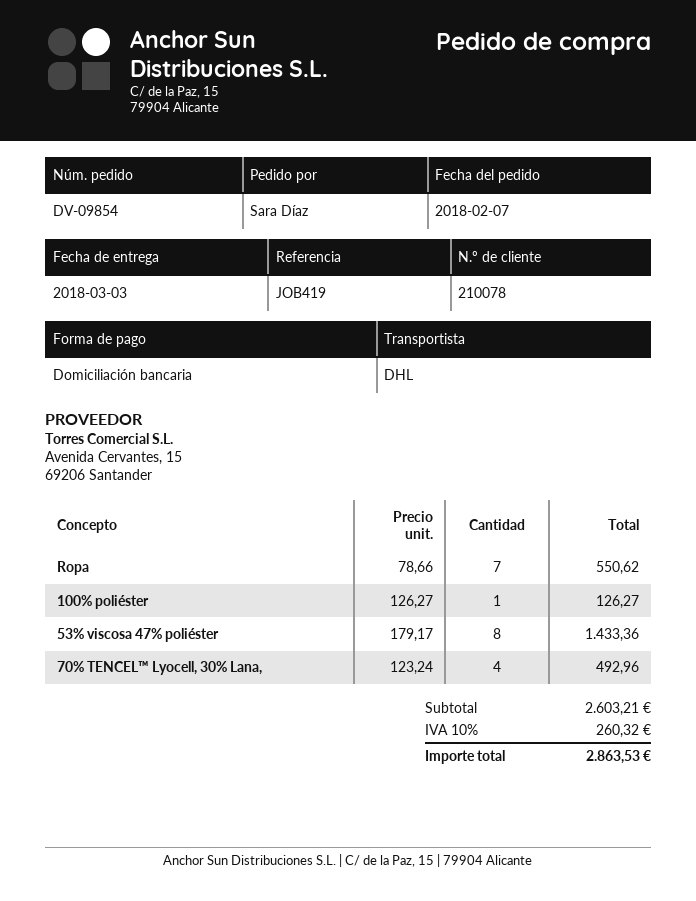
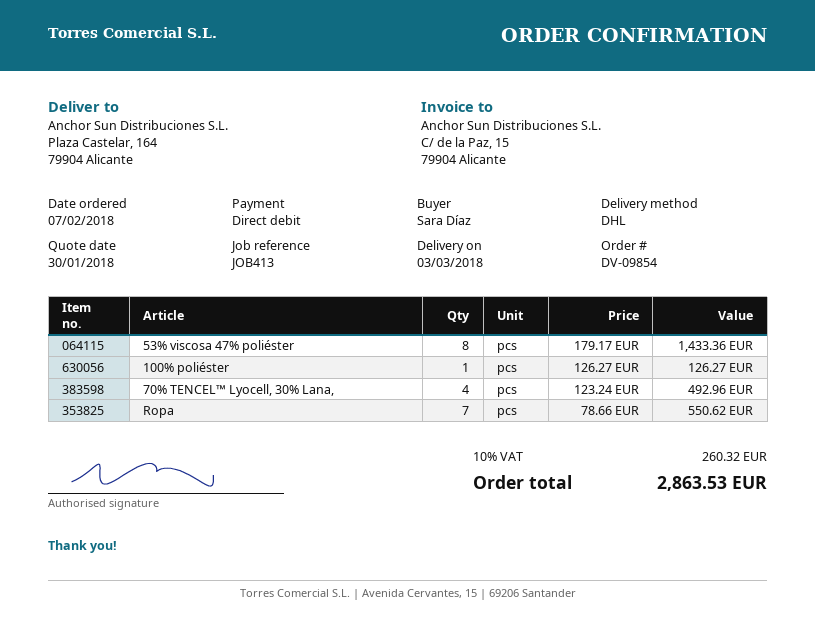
reference: JOB419 -> JOB413

